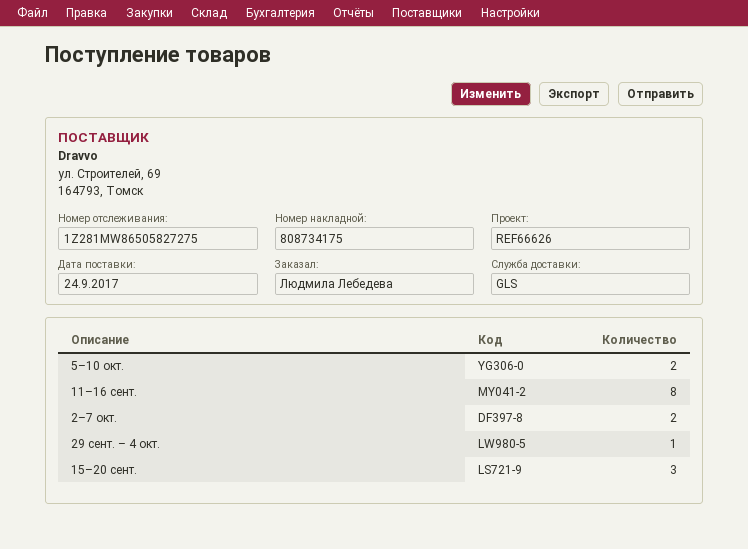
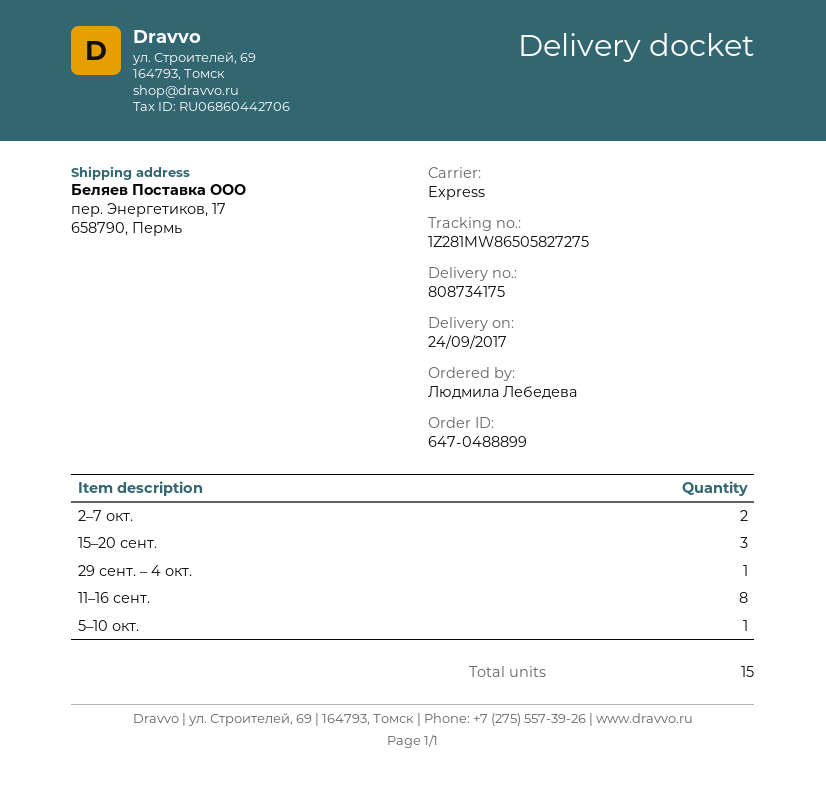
shipping method: GLS -> express
5–10 окт.: 2 -> 1

